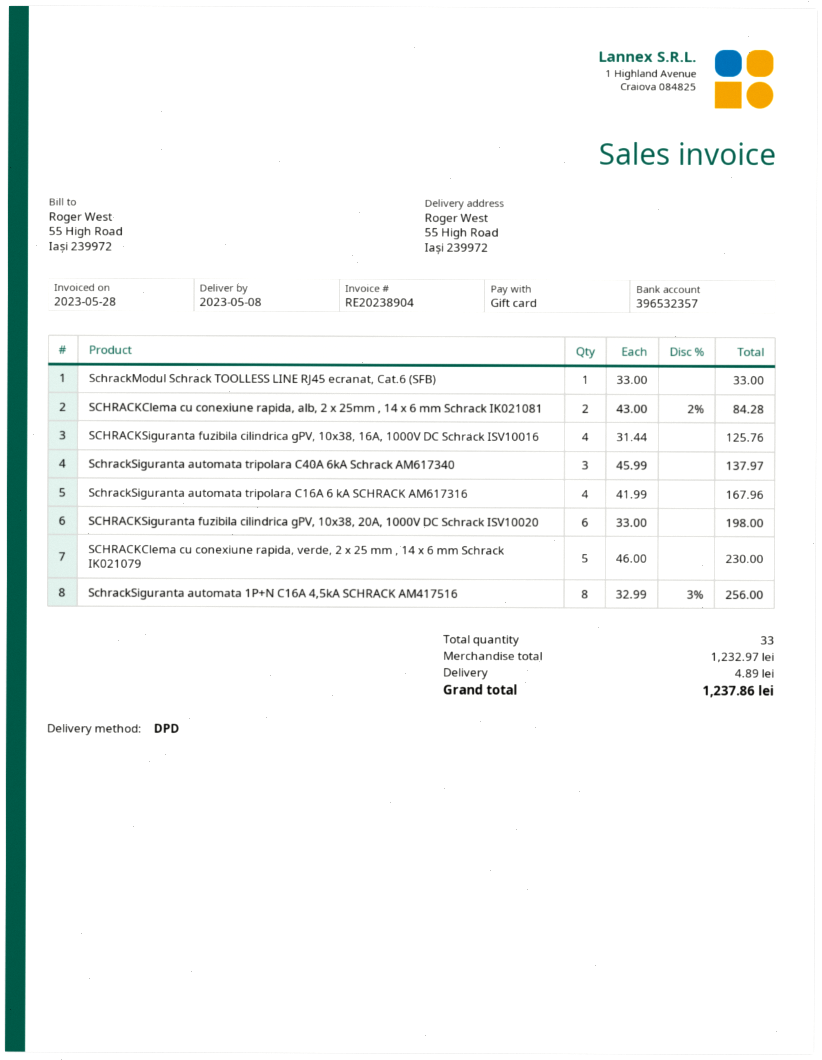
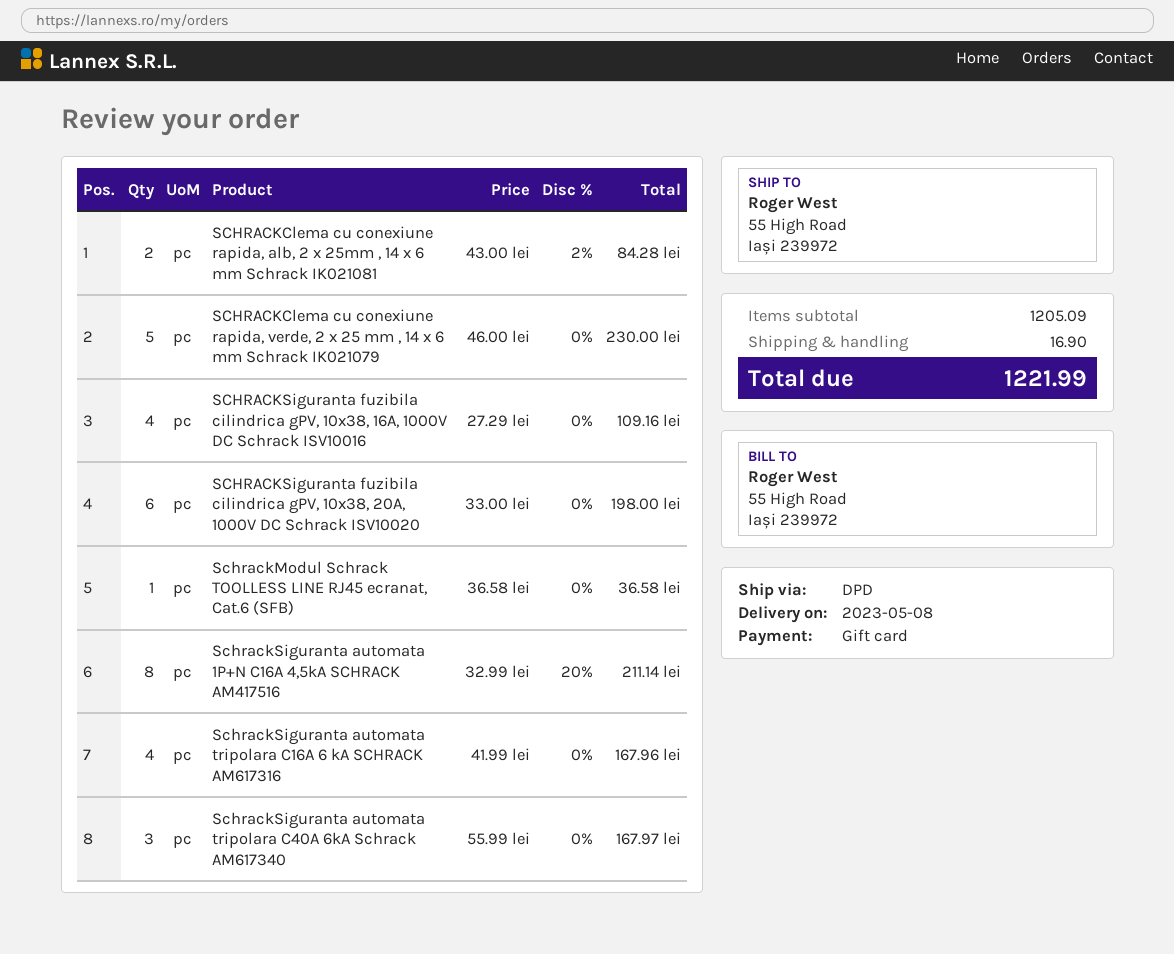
SchrackModul Schrack TOOLLESS LINE RJ45 ecranat, Cat.6 (SFB): 1 x 33.00 = 33.00 -> 1 x 36.58 = 36.58
SCHRACKSiguranta fuzibila cilindrica gPV, 10x38, 16A, 1000V DC Schrack ISV10016: 4 x 31.44 = 125.76 -> 4 x 27.29 = 109.16
SchrackSiguranta automata tripolara C40A 6kA Schrack AM617340: 3 x 45.99 = 137.97 -> 3 x 55.99 = 167.97
SchrackSiguranta automata 1P+N C16A 4,5kA SCHRACK AM417516: 8 x 32.99 - 3% = 256.00 -> 8 x 32.99 - 20% = 211.14
subtotal: 1232.97 -> 1205.09
shipping: 4.89 -> 16.90
total: 1237.86 -> 1221.99

